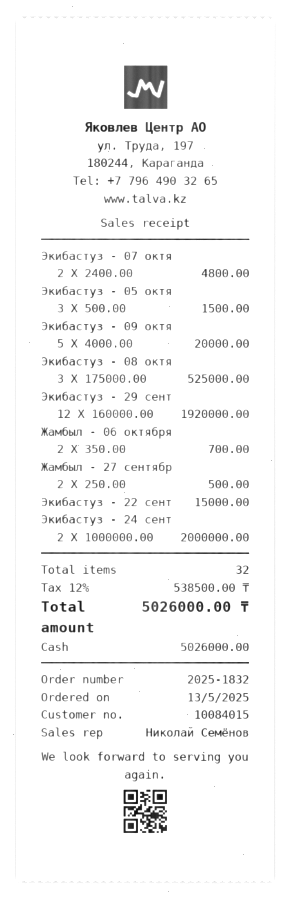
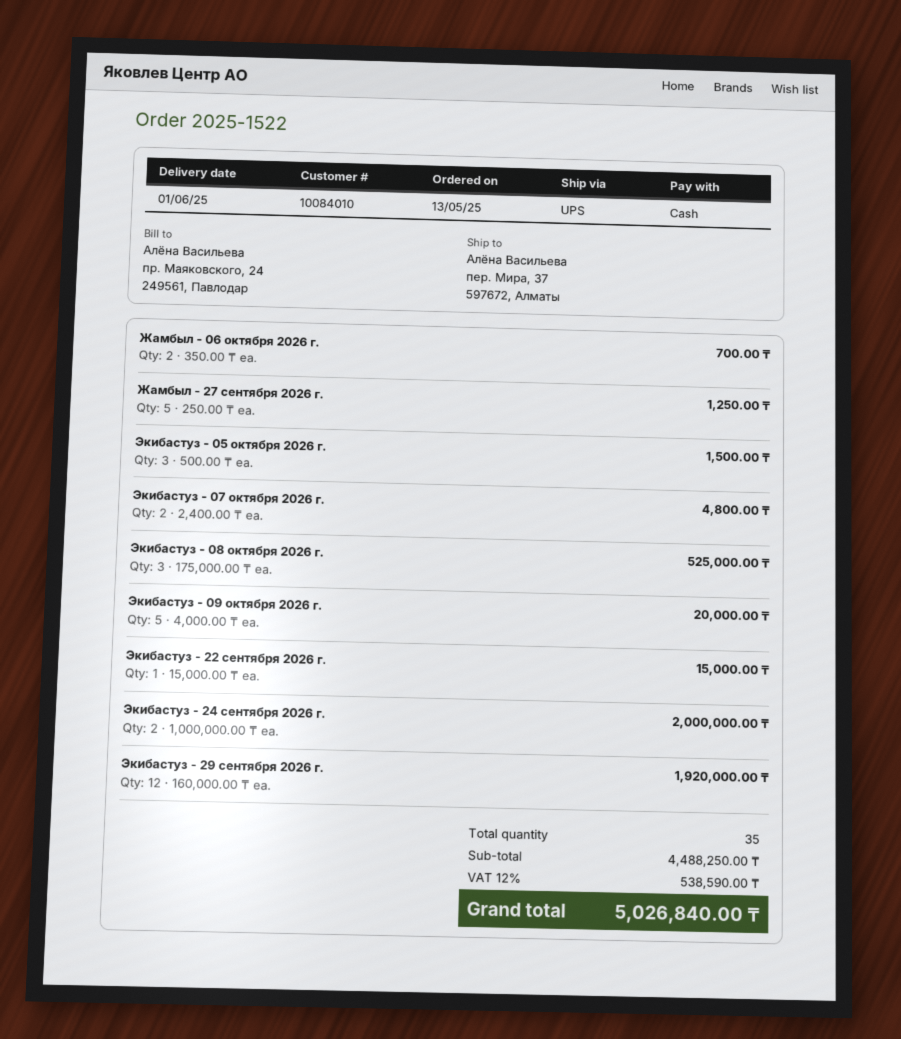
order number: 2025-1832 -> 2025-1522
customer number: 10084015 -> 10084010
Жамбыл - 27 сентябр: 2 x 250.00 = 500.00 -> 5 x 250.00 = 1250.00
total quantity: 32 -> 35
tax: 12% = 538500.00 -> 12% = 538590.00
total: 5026000.00 -> 5026840.00

